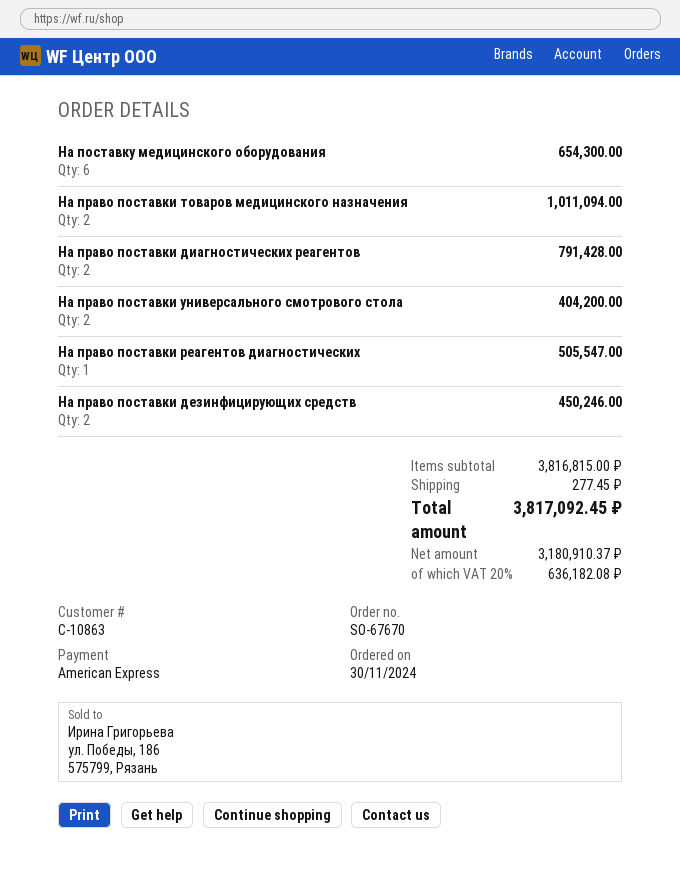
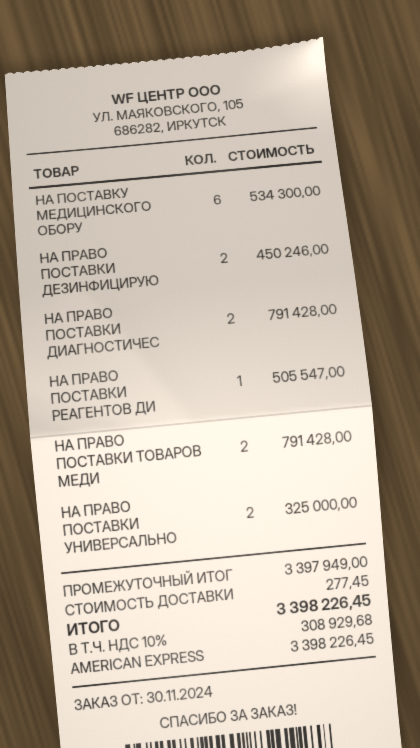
На поставку медицинского оборудования: 6 for 654300.00 -> 6 for 534300.00
На право поставки товаров медицинского назначения: 2 for 1011094.00 -> 2 for 791428.00
На право поставки универсального смотрового стола: 2 for 404200.00 -> 2 for 325000.00
subtotal: 3816815.00 -> 3397949.00
tax: 20% = 636182.08 -> 10% = 308929.68
total: 3817092.45 -> 3398226.45

